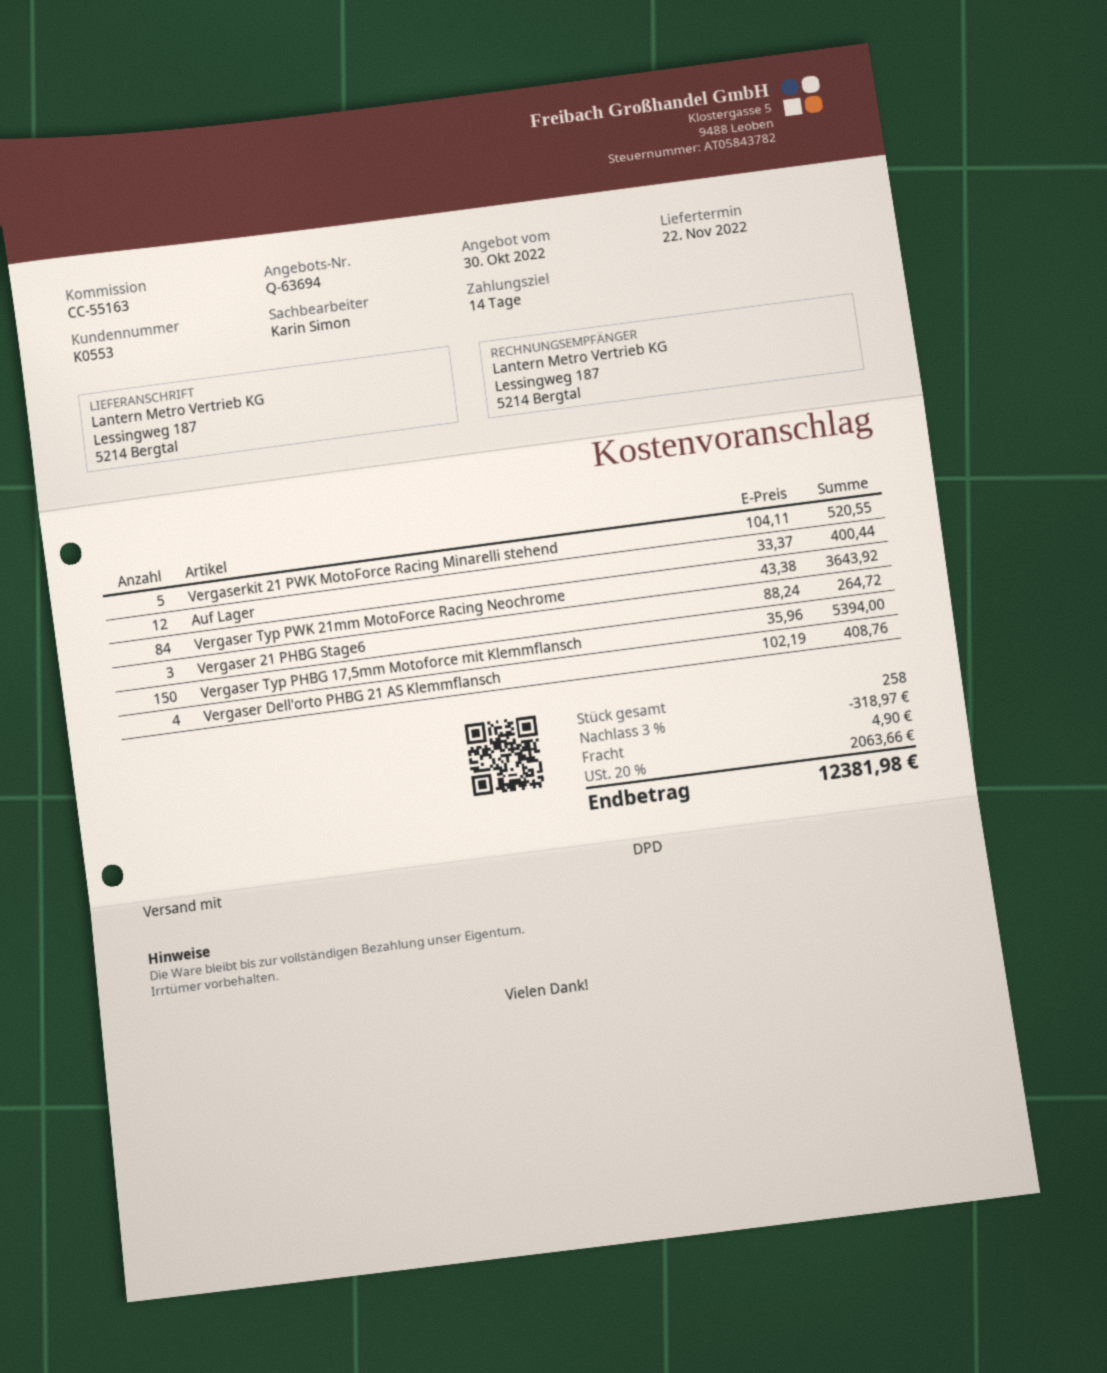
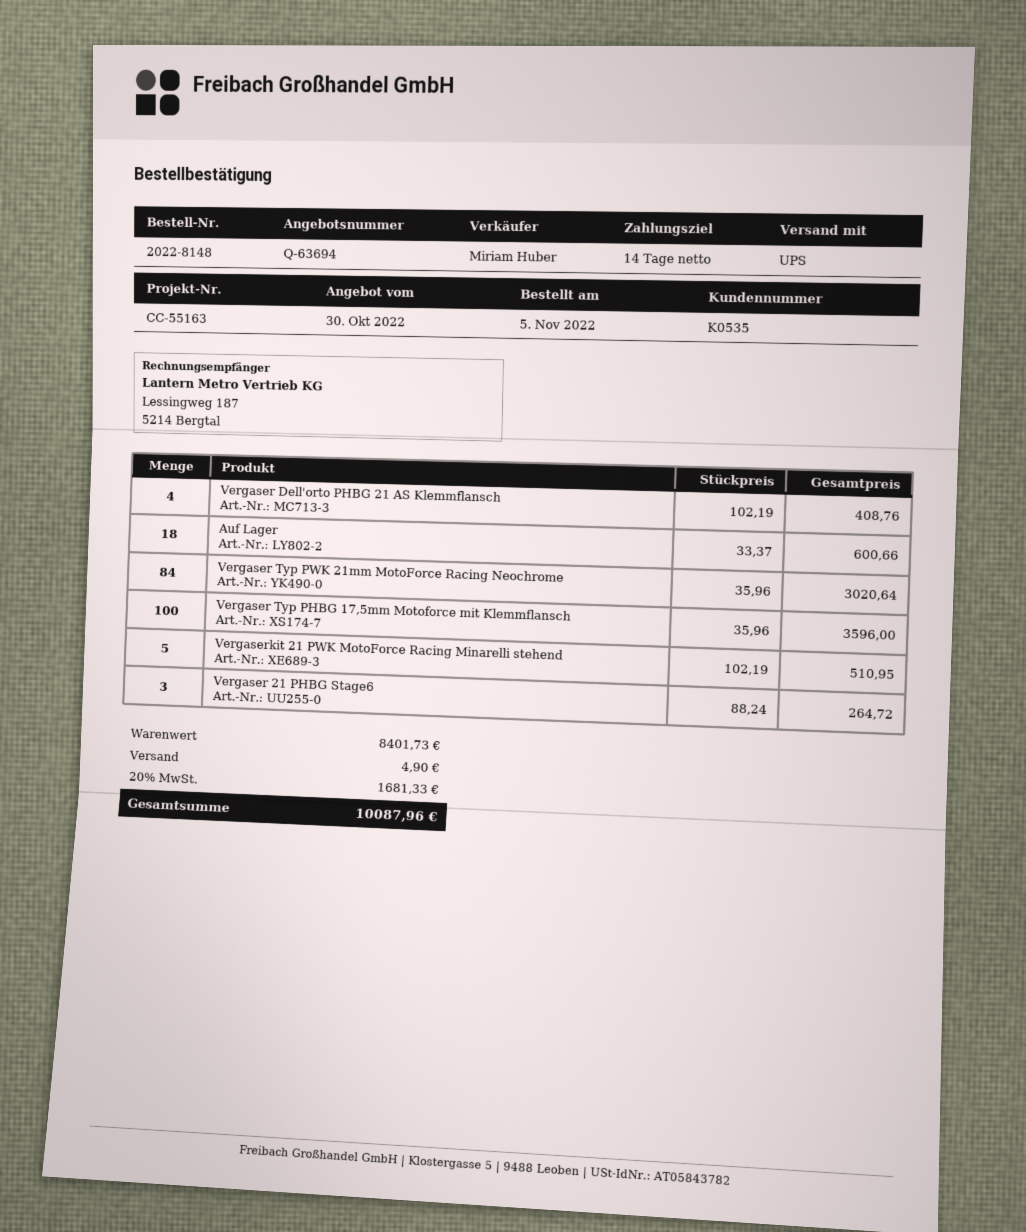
customer number: K0553 -> K0535
sales rep: Karin Simon -> Miriam Huber
shipping method: DPD -> UPS
Vergaserkit 21 PWK MotoForce Racing Minarelli stehend: 5 x 104.11 = 520.55 -> 5 x 102.19 = 510.95
Auf Lager: 12 x 33.37 = 400.44 -> 18 x 33.37 = 600.66
Vergaser Typ PWK 21mm MotoForce Racing Neochrome: 84 x 43.38 = 3643.92 -> 84 x 35.96 = 3020.64
Vergaser Typ PHBG 17,5mm Motoforce mit Klemmflansch: 150 x 35.96 = 5394.00 -> 100 x 35.96 = 3596.00
discount: 3% = 318.97 -> none
tax: 20% = 2063.66 -> 20% = 1681.33
total: 12381.98 -> 10087.96

